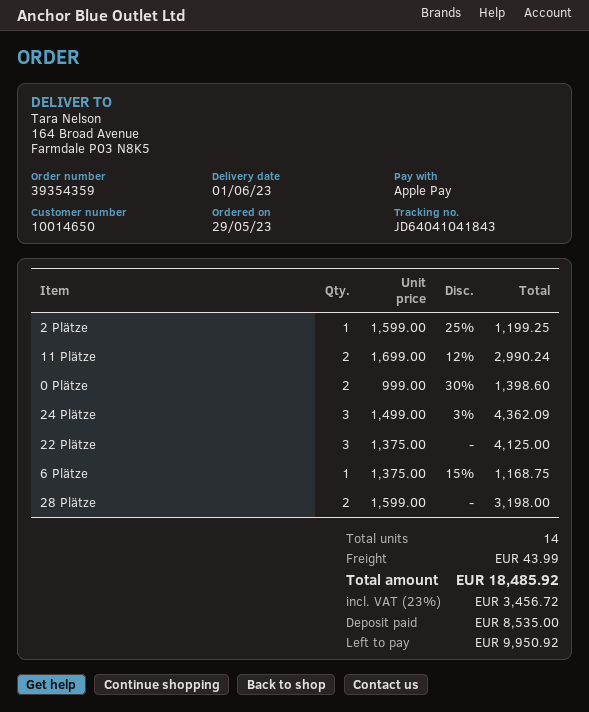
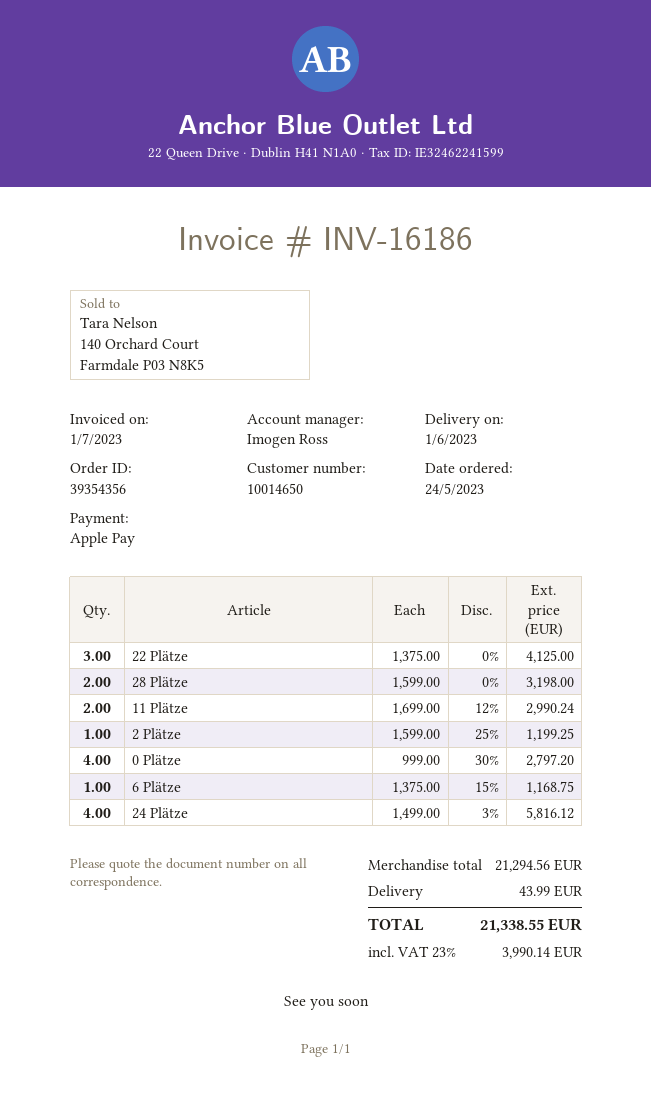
order number: 39354359 -> 39354356
order date: 2023-05-29 -> 2023-05-24
0 Plätze: 2 x 999.00 - 30% = 1398.60 -> 4 x 999.00 - 30% = 2797.20
24 Plätze: 3 x 1499.00 - 3% = 4362.09 -> 4 x 1499.00 - 3% = 5816.12
tax: 23% = 3456.72 -> 23% = 3990.14
total: 18485.92 -> 21338.55

